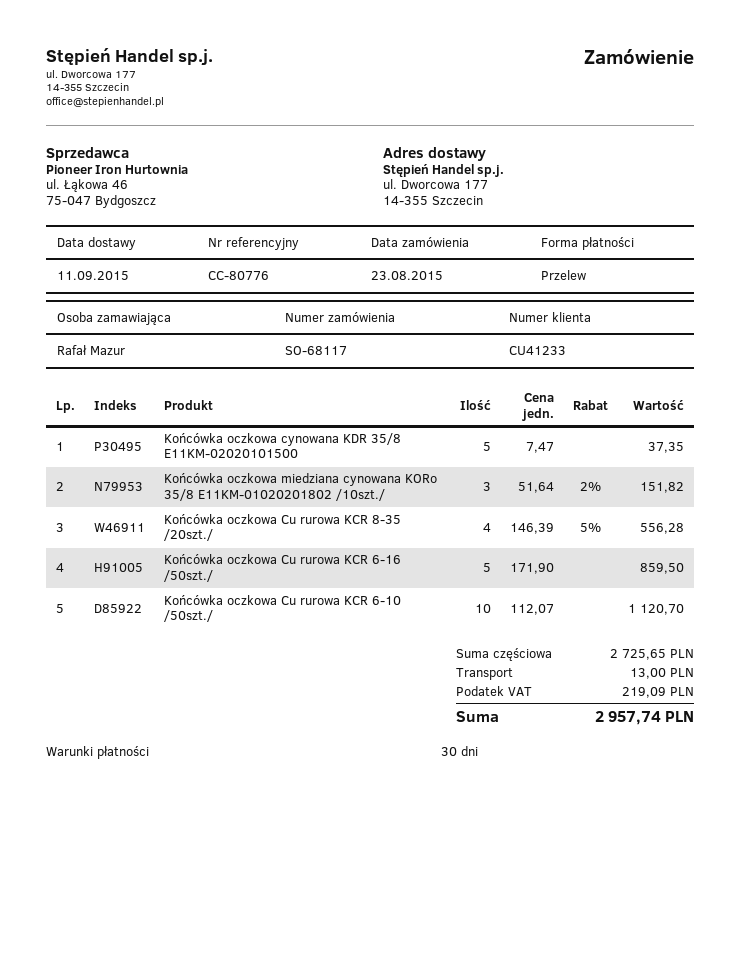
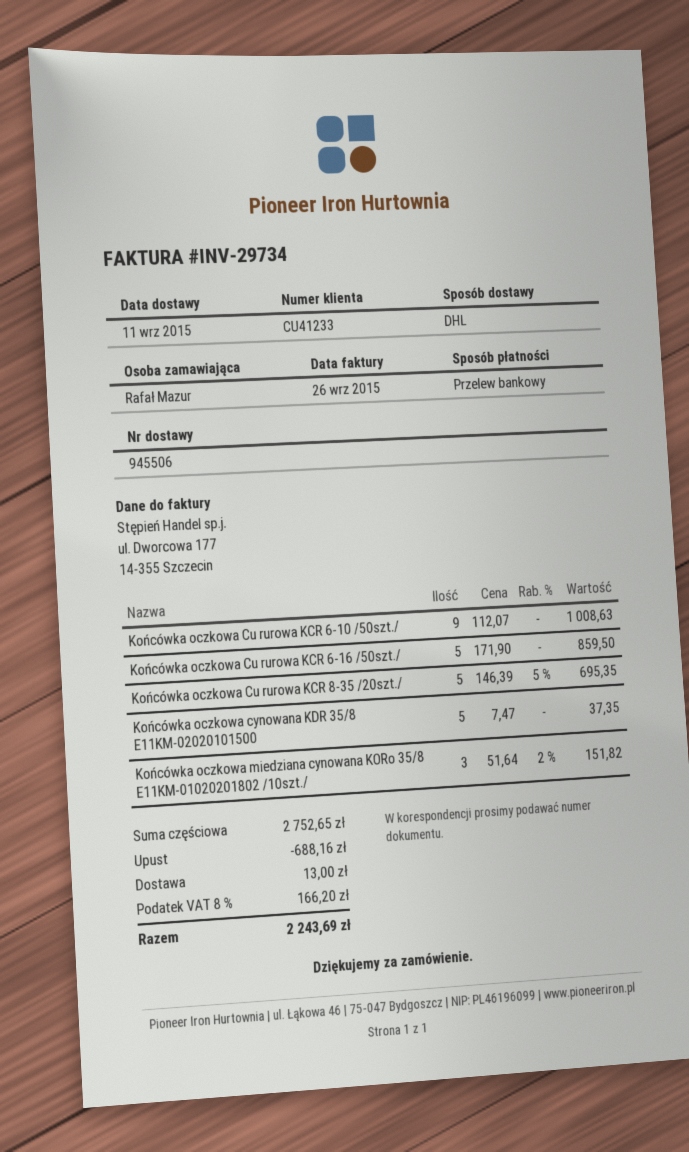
Końcówka oczkowa Cu rurowa KCR 8-35 /20szt./: 4 x 146.39 - 5% = 556.28 -> 5 x 146.39 - 5% = 695.35
Końcówka oczkowa Cu rurowa KCR 6-10 /50szt./: 10 x 112.07 = 1120.70 -> 9 x 112.07 = 1008.63
subtotal: 2725.65 -> 2752.65
discount: none -> 688.16
tax: 219.09 -> 166.20
total: 2957.74 -> 2243.69

